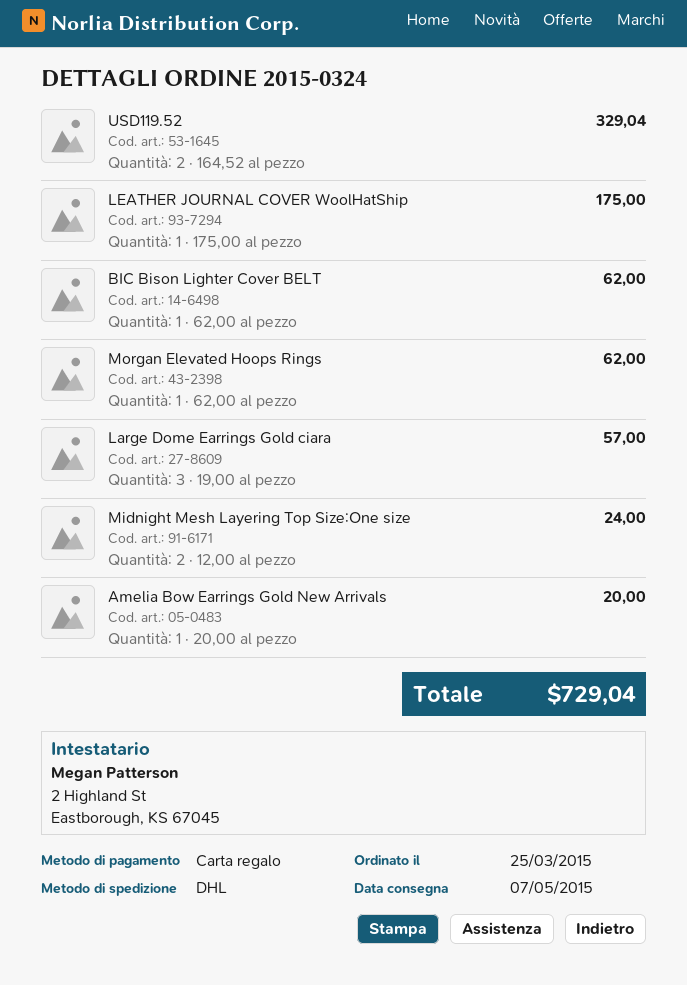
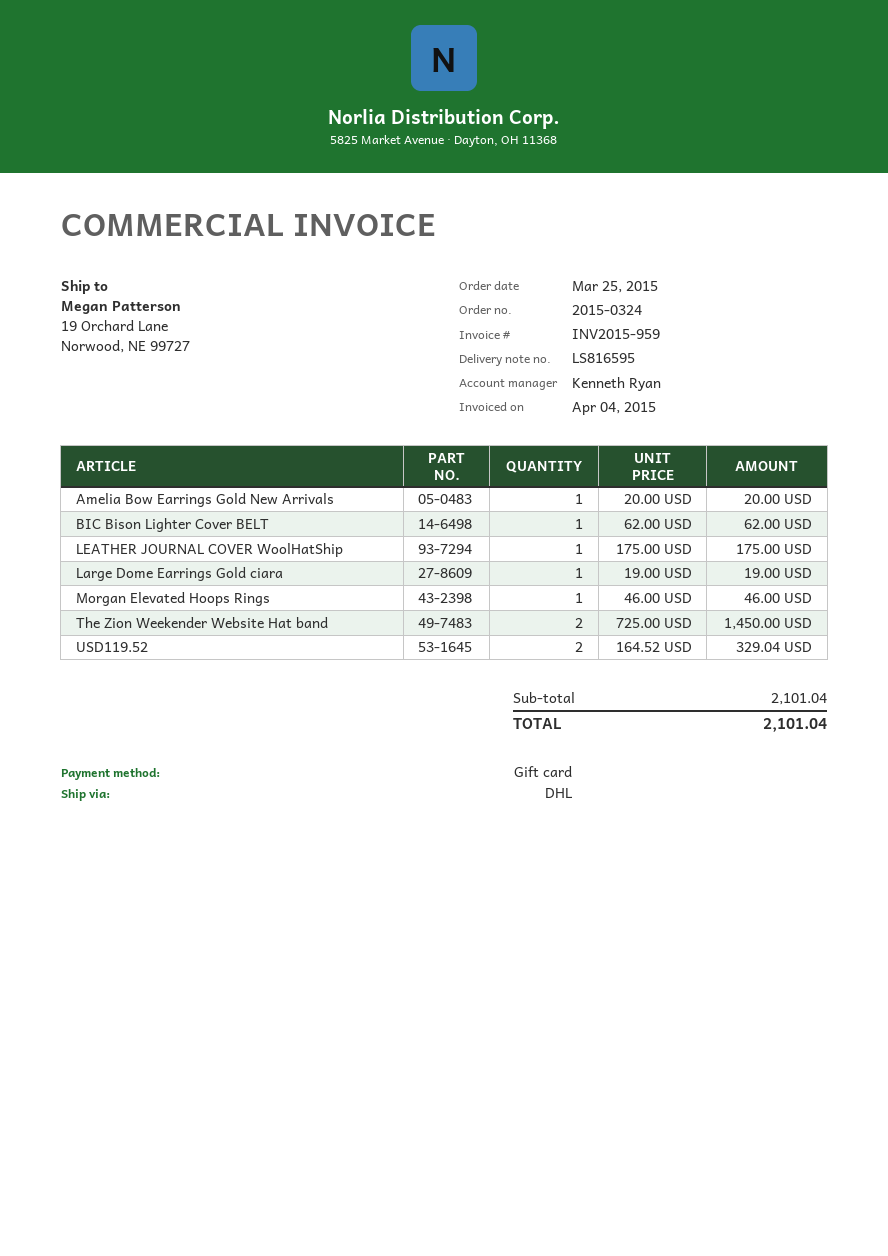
Morgan Elevated Hoops Rings: 1 x 62.00 = 62.00 -> 1 x 46.00 = 46.00
Large Dome Earrings Gold ciara: 3 x 19.00 = 57.00 -> 1 x 19.00 = 19.00
Midnight Mesh Layering Top Size:One size: 2 x 12.00 = 24.00 -> none
The Zion Weekender Website Hat band: none -> 2 x 725.00 = 1450.00
total: 729.04 -> 2101.04

